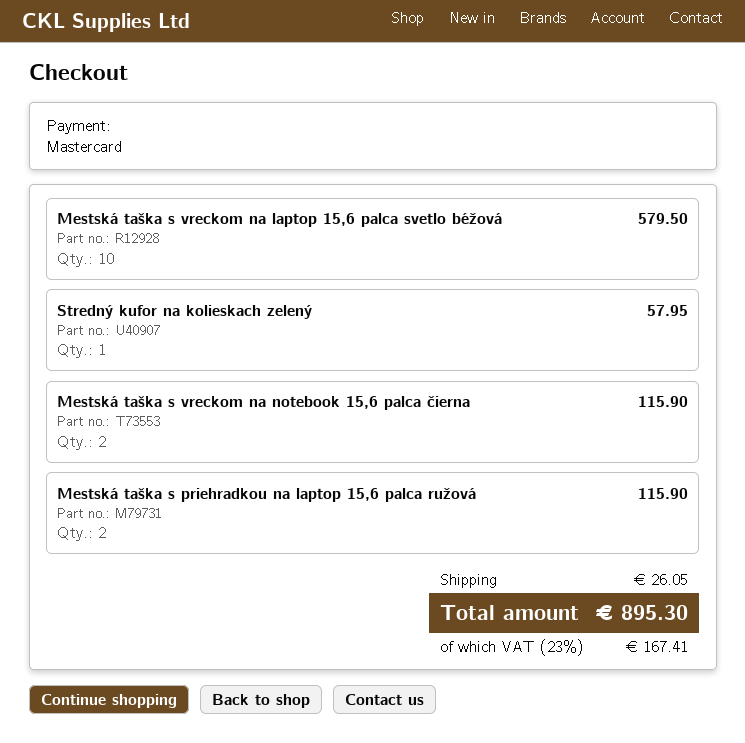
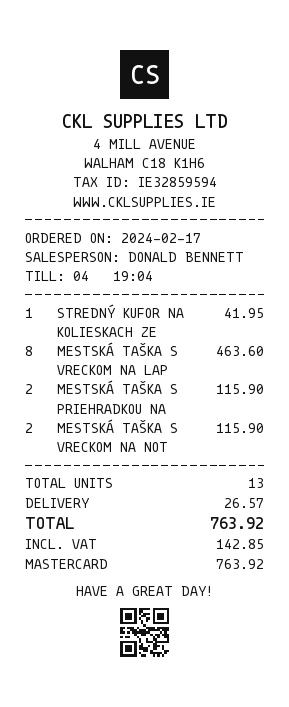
Mestská taška s vreckom na laptop 15,6 palca svetlo béžová: 10 for 579.50 -> 8 for 463.60
Stredný kufor na kolieskach zelený: 1 for 57.95 -> 1 for 41.95
shipping: 26.05 -> 26.57
tax: 167.41 -> 142.85
total: 895.30 -> 763.92

